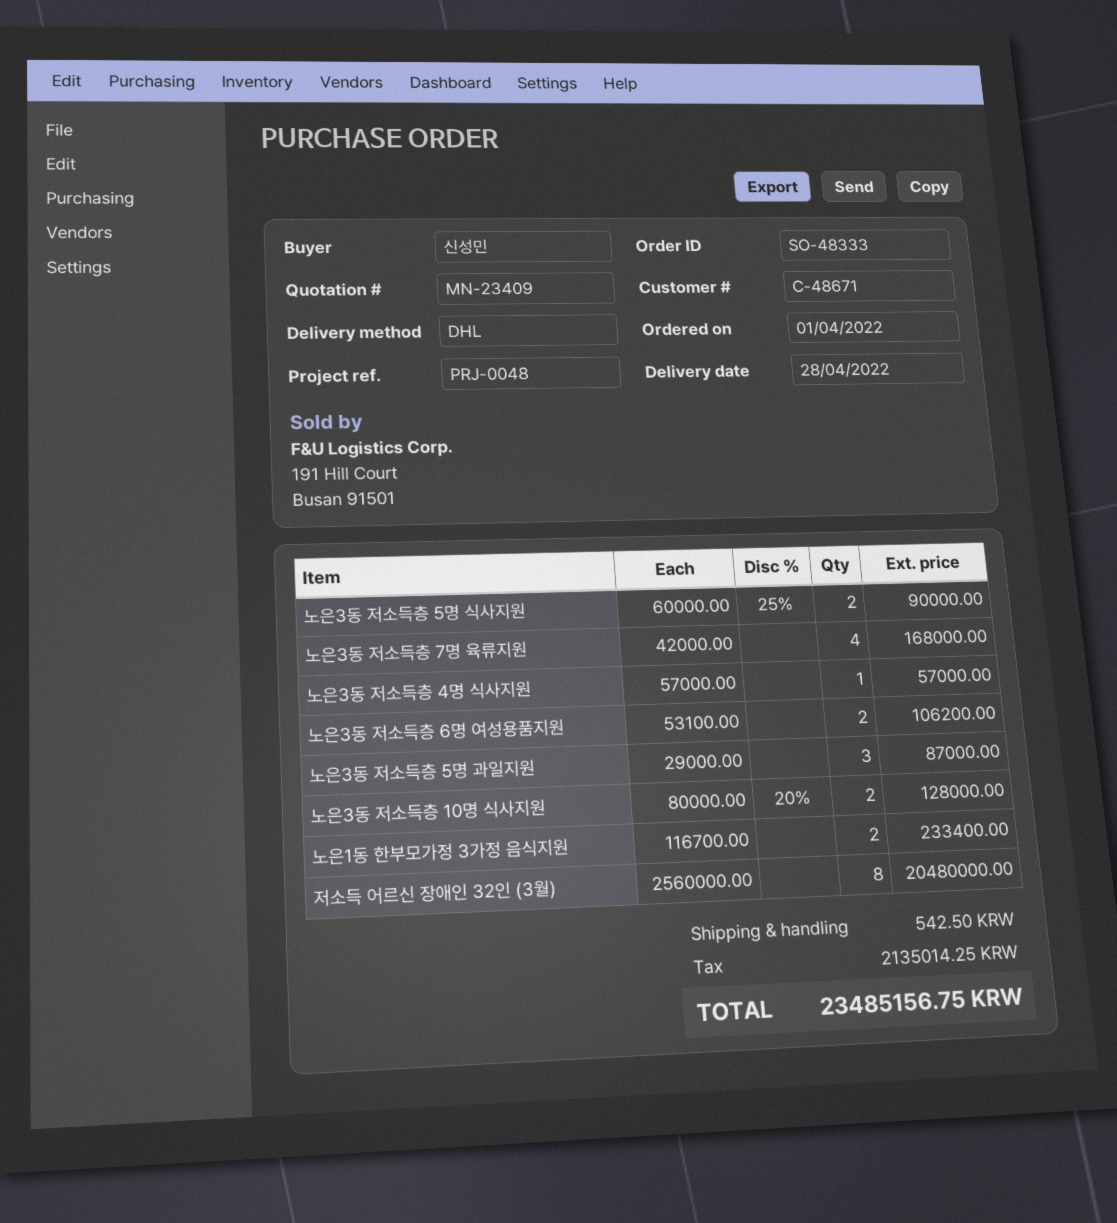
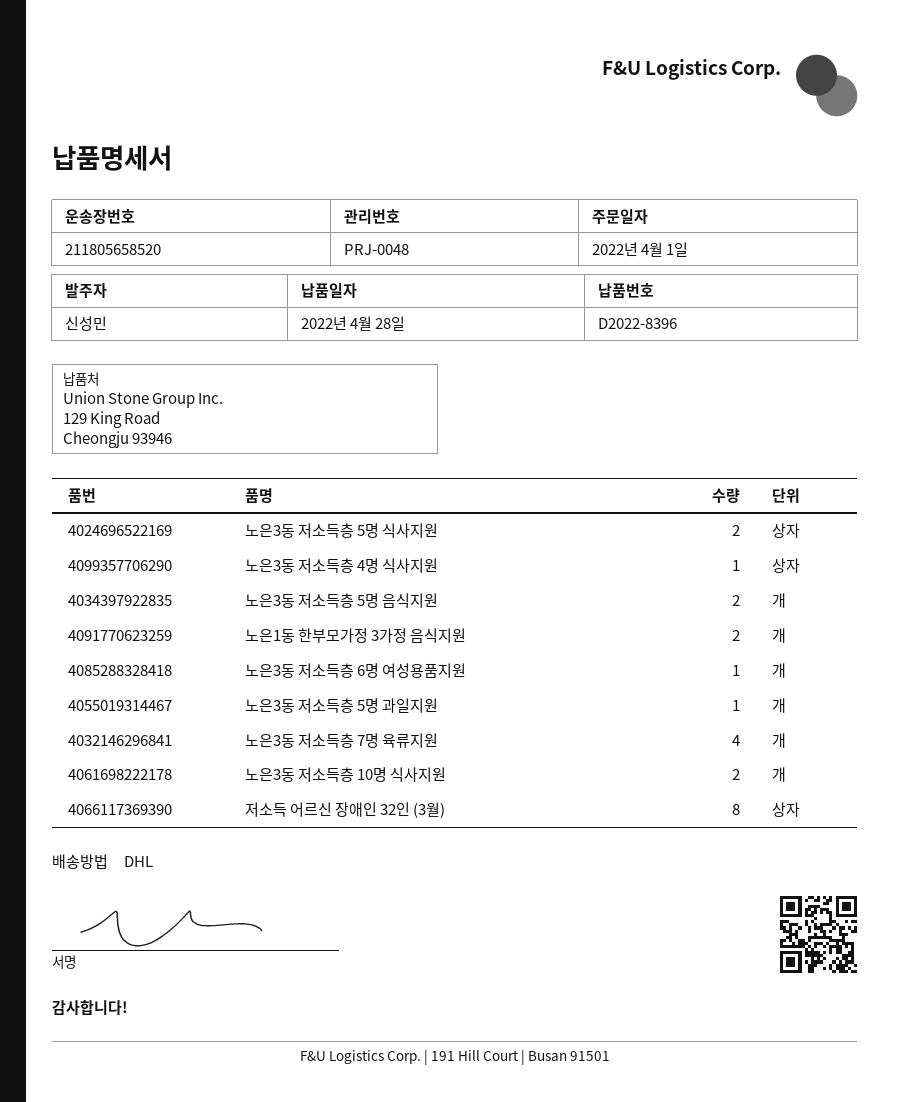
노은3동 저소득층 6명 여성용품지원: 2 -> 1
노은3동 저소득층 5명 과일지원: 3 -> 1
노은3동 저소득층 5명 음식지원: none -> 2

